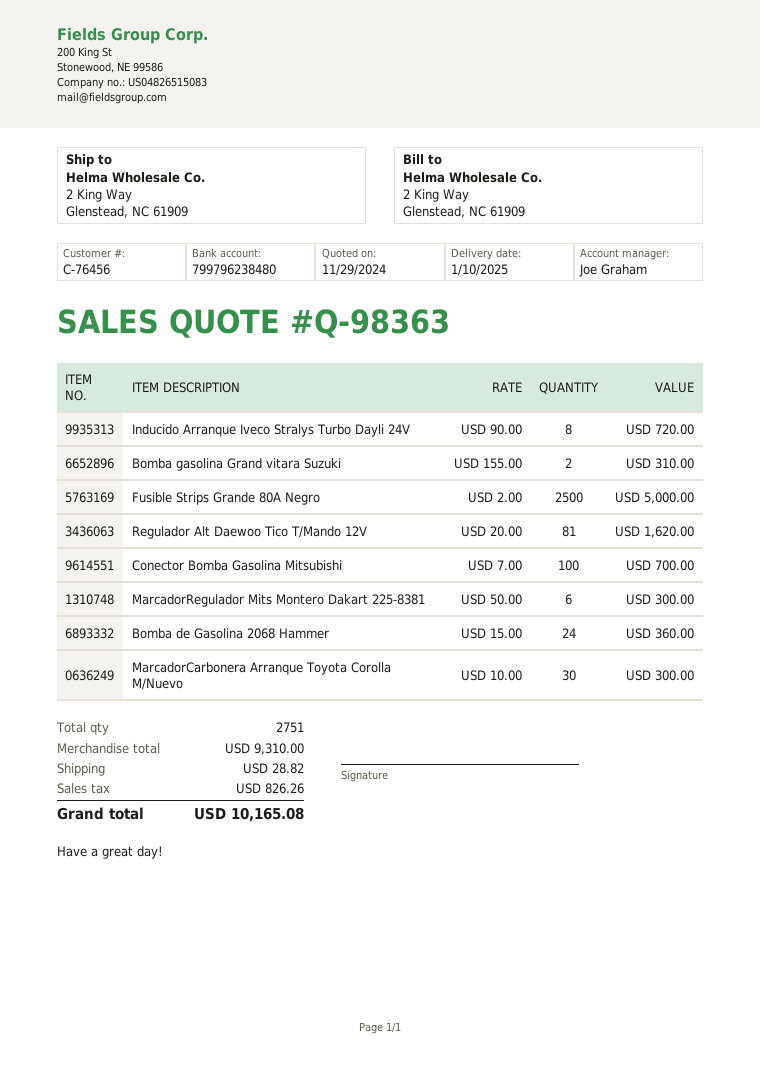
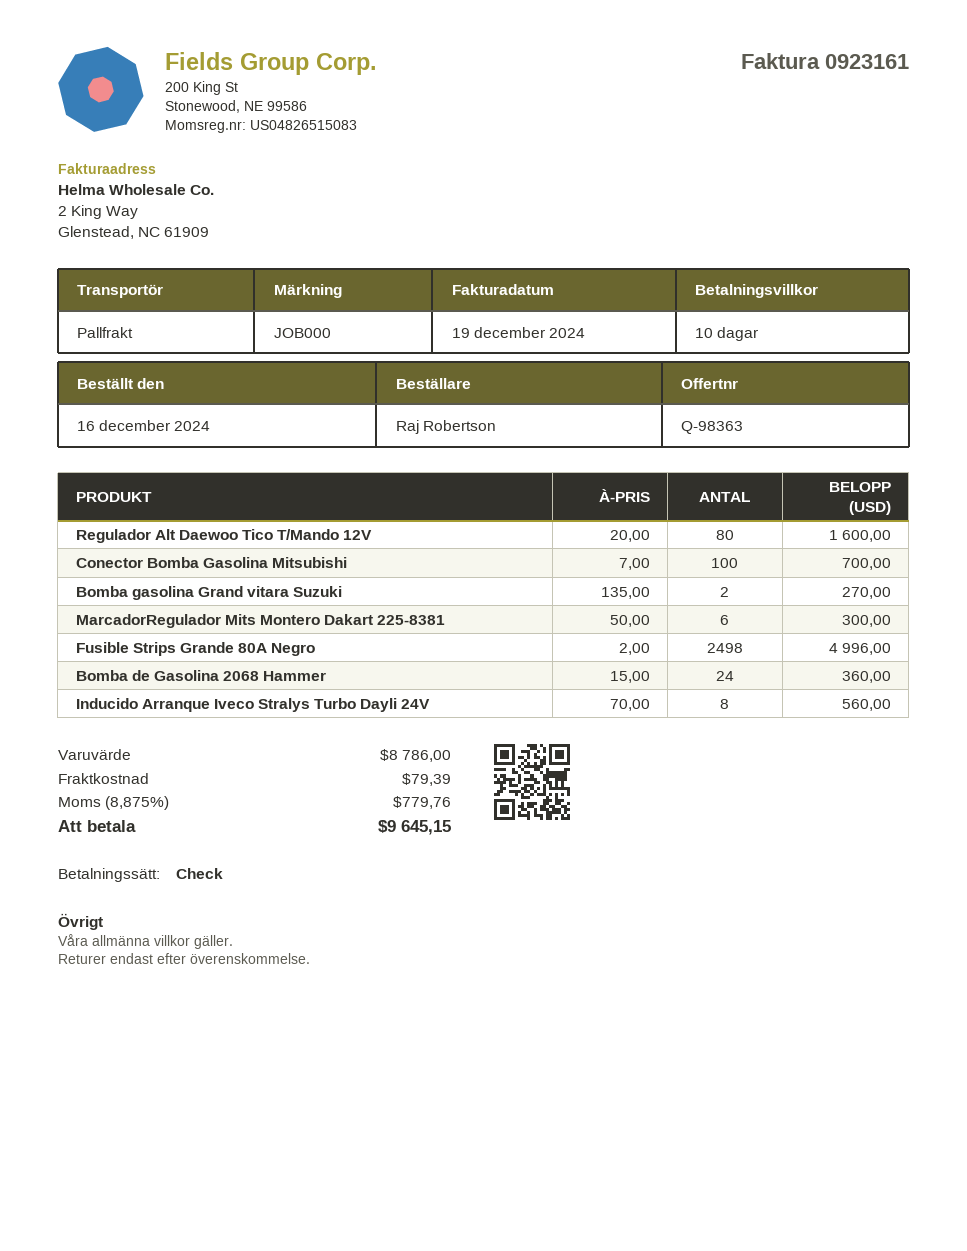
Inducido Arranque Iveco Stralys Turbo Dayli 24V: 8 x 90.00 = 720.00 -> 8 x 70.00 = 560.00
Bomba gasolina Grand vitara Suzuki: 2 x 155.00 = 310.00 -> 2 x 135.00 = 270.00
Fusible Strips Grande 80A Negro: 2500 x 2.00 = 5000.00 -> 2498 x 2.00 = 4996.00
Regulador Alt Daewoo Tico T/Mando 12V: 81 x 20.00 = 1620.00 -> 80 x 20.00 = 1600.00
MarcadorCarbonera Arranque Toyota Corolla M/Nuevo: 30 x 10.00 = 300.00 -> none
subtotal: 9310.00 -> 8786.00
shipping: 28.82 -> 79.39
tax: 826.26 -> 779.76
total: 10165.08 -> 9645.15

